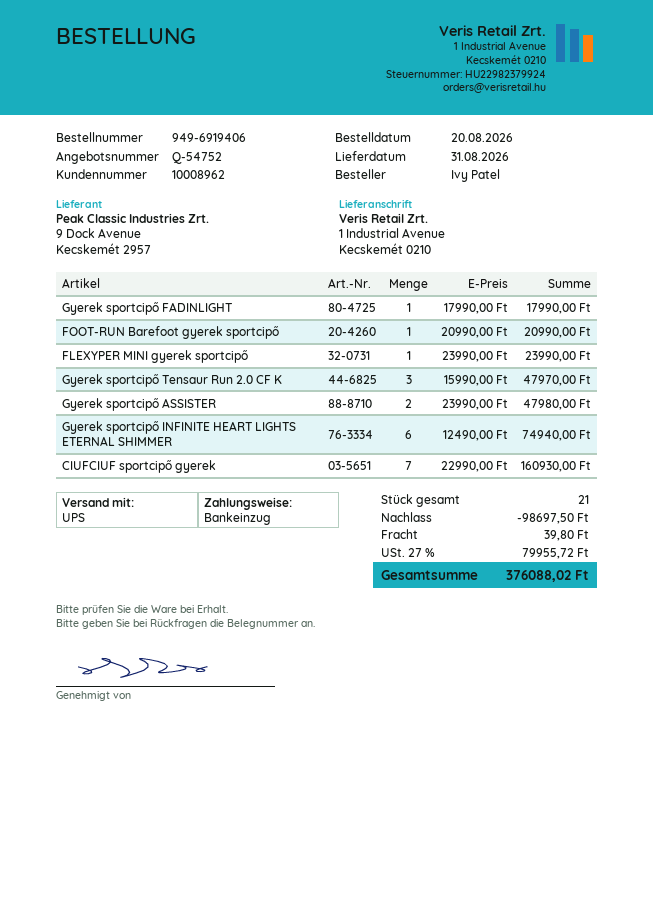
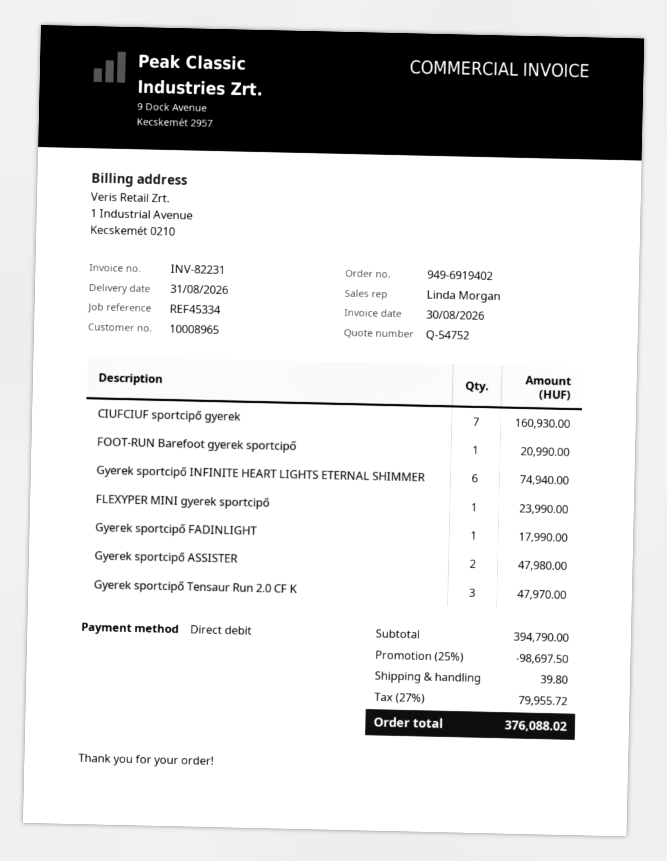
order number: 949-6919406 -> 949-6919402
customer number: 10008962 -> 10008965

